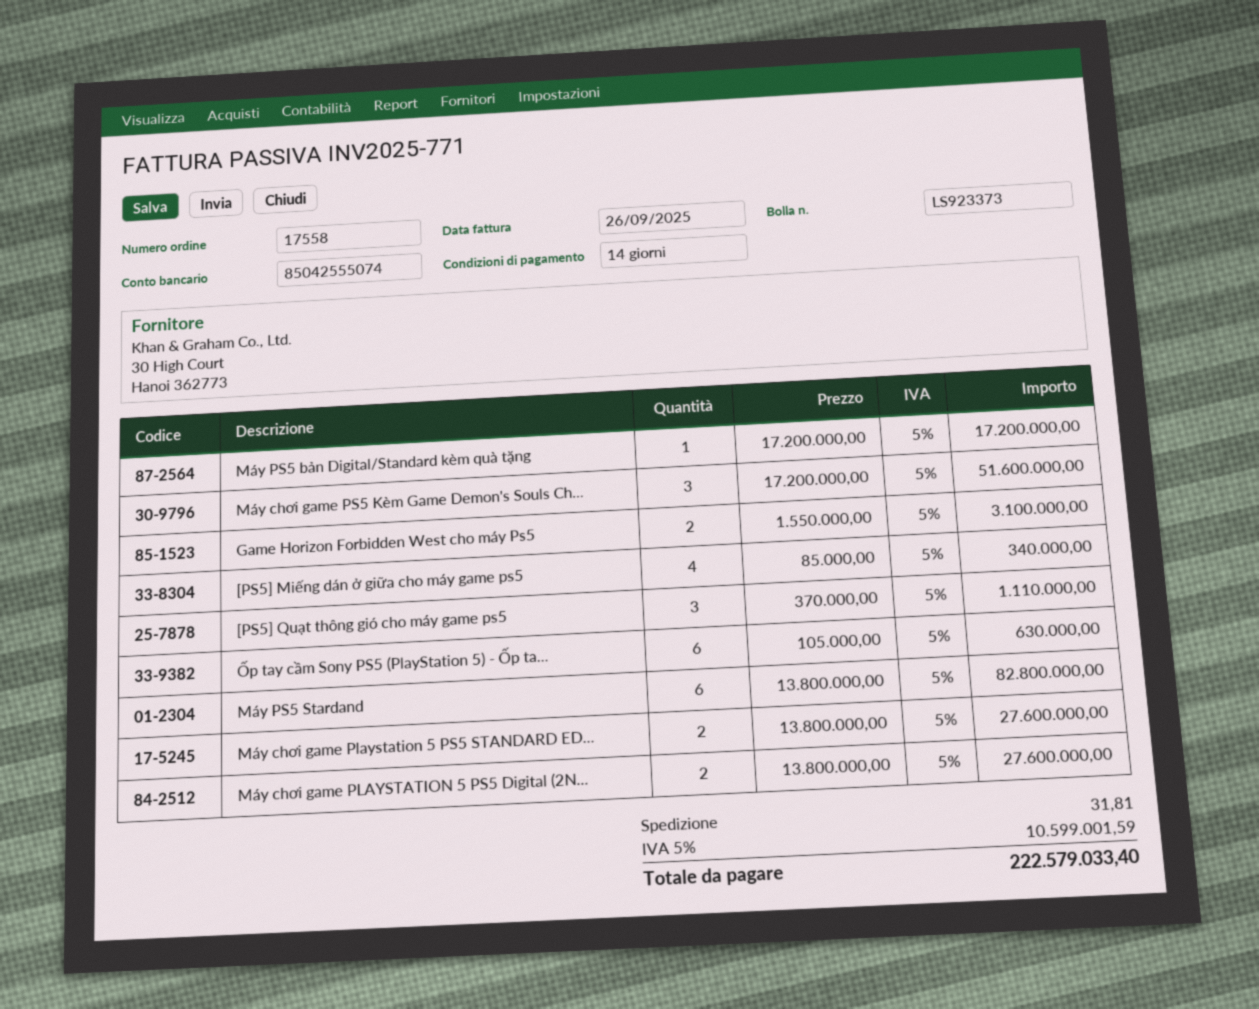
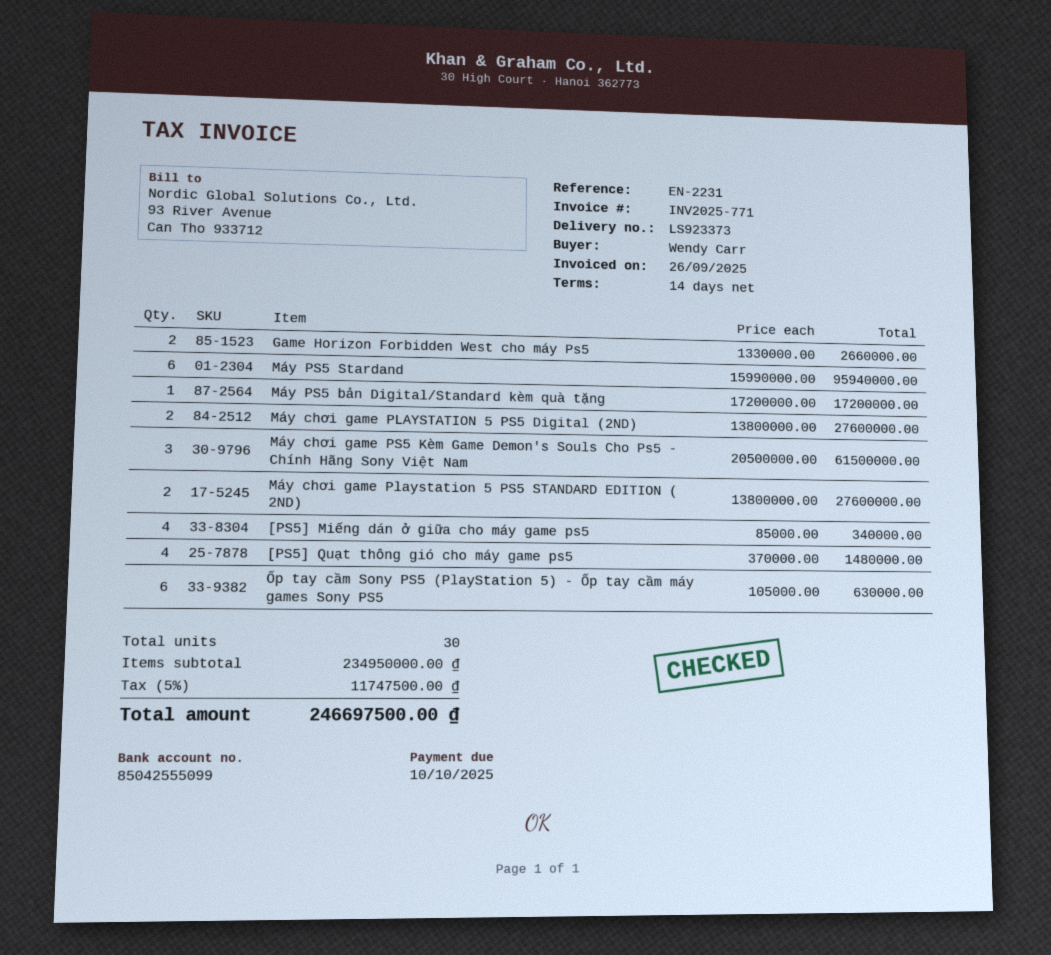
bank account: 85042555074 -> 85042555099
Máy chơi game PS5 Kèm Game Demon's Souls Ch...: 3 x 17200000.00 = 51600000.00 -> 3 x 20500000.00 = 61500000.00
Game Horizon Forbidden West cho máy Ps5: 2 x 1550000.00 = 3100000.00 -> 2 x 1330000.00 = 2660000.00
[PS5] Quạt thông gió cho máy game ps5: 3 x 370000.00 = 1110000.00 -> 4 x 370000.00 = 1480000.00
Máy PS5 Stardand: 6 x 13800000.00 = 82800000.00 -> 6 x 15990000.00 = 95940000.00
shipping: 31.81 -> none
tax: 5% = 10599001.59 -> 5% = 11747500.00
total: 222579033.40 -> 246697500.00

